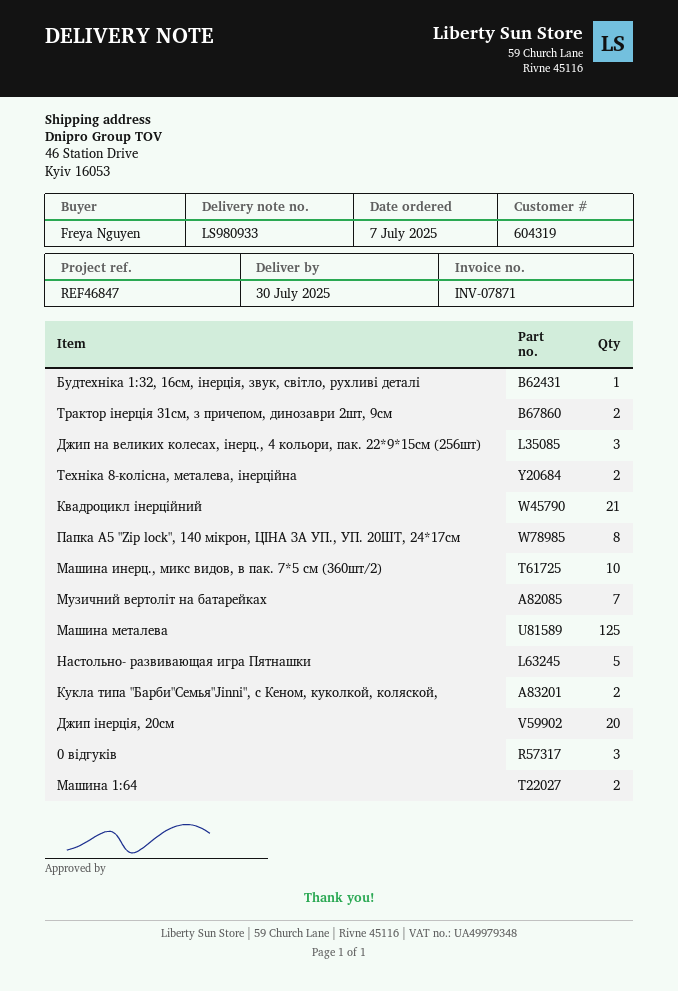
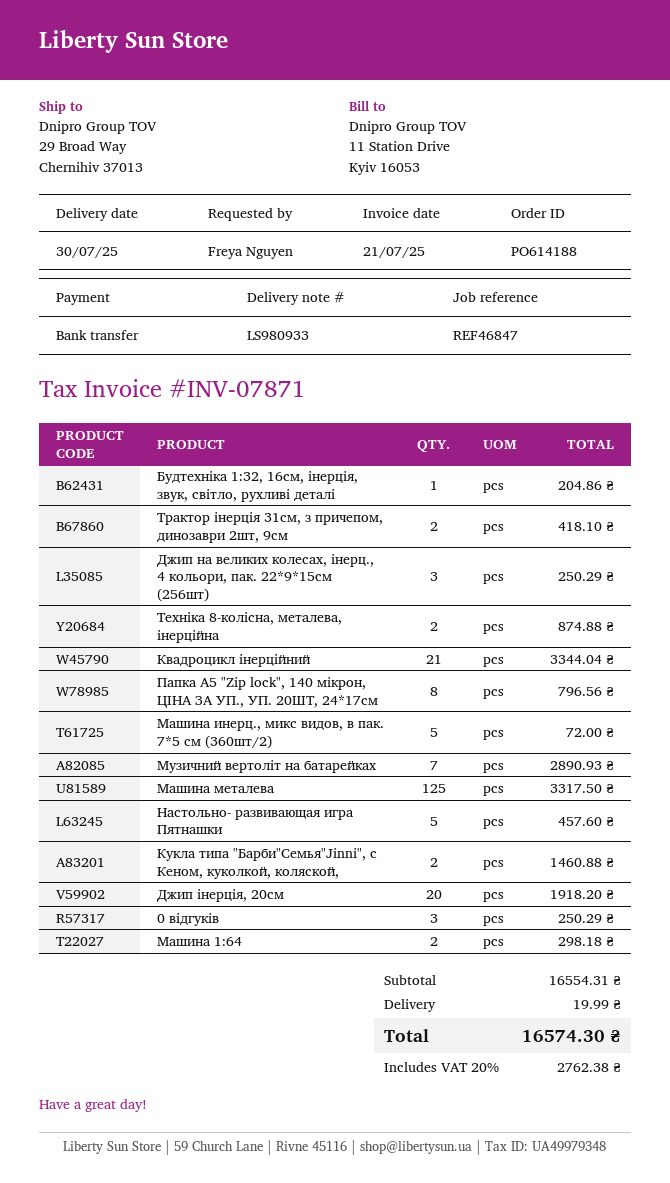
ship to: 46 Station Drive, Kyiv 16053 -> 29 Broad Way, Chernihiv 37013
Машина инерц., микс видов, в пак. 7*5 см (360шт/2): 10 -> 5

